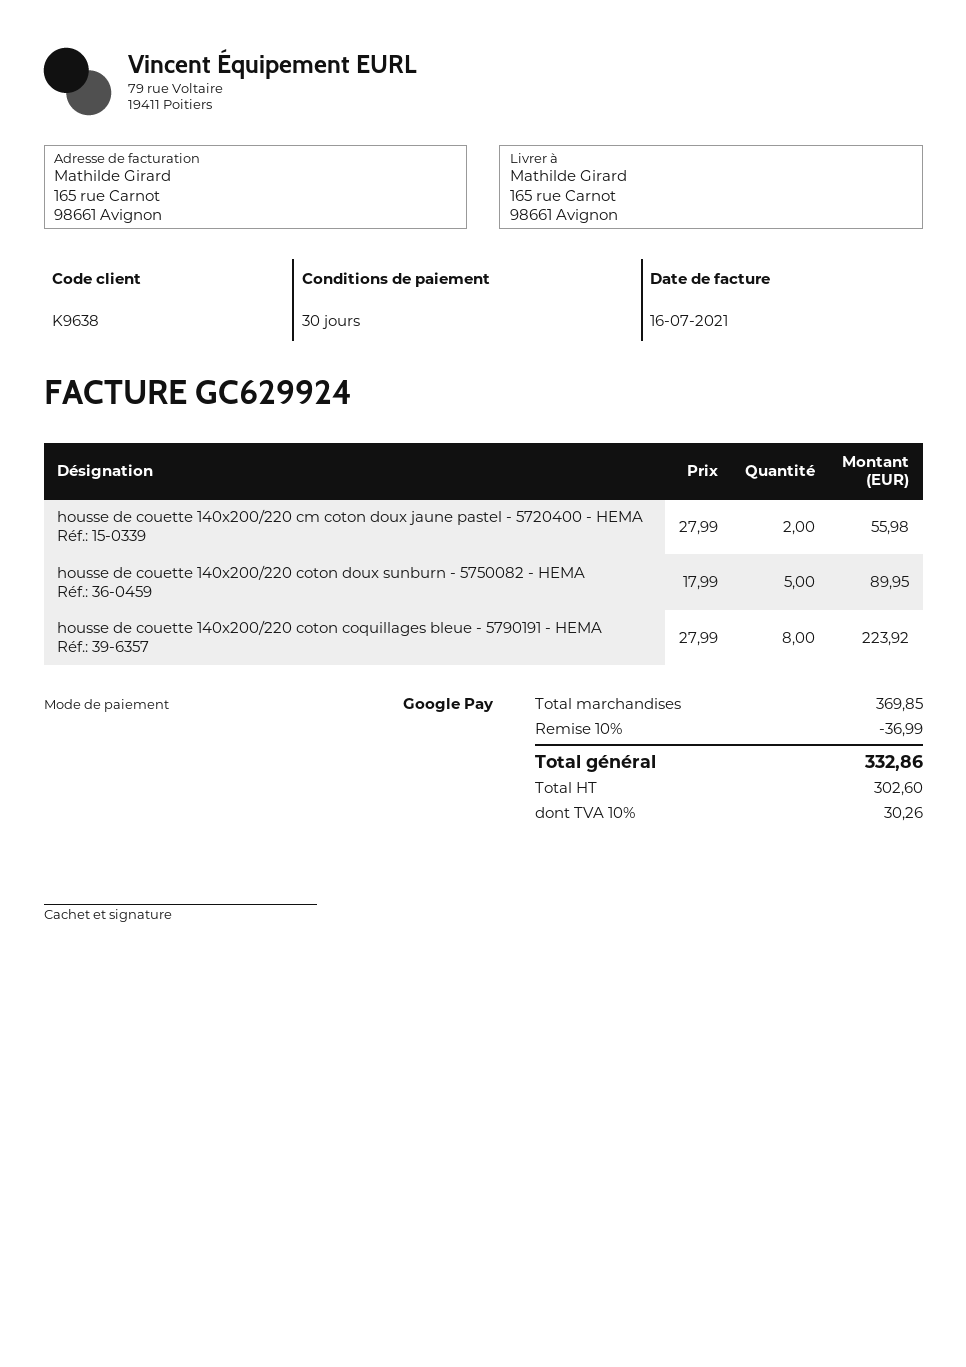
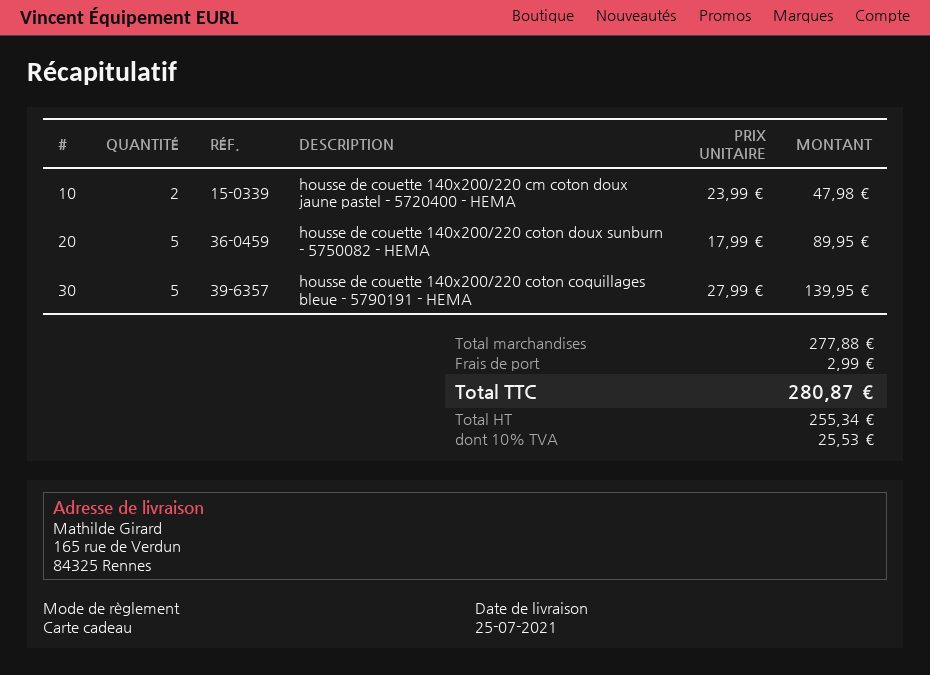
payment method: Google Pay -> gift card
ship to: 165 rue Carnot, 98661 Avignon -> 165 rue de Verdun, 84325 Rennes
housse de couette 140x200/220 cm coton doux jaune pastel - 5720400 - HEMA: 2 x 27.99 = 55.98 -> 2 x 23.99 = 47.98
housse de couette 140x200/220 coton coquillages bleue - 5790191 - HEMA: 8 x 27.99 = 223.92 -> 5 x 27.99 = 139.95
subtotal: 369.85 -> 277.88
discount: 10% = 36.99 -> none
shipping: none -> 2.99
net: 302.60 -> 255.34
tax: 10% = 30.26 -> 10% = 25.53
total: 332.86 -> 280.87

